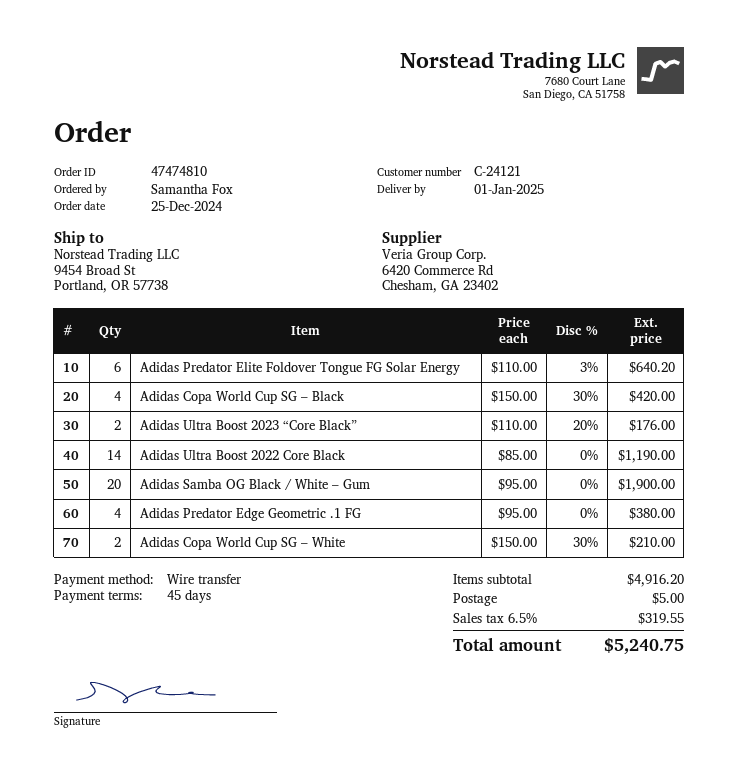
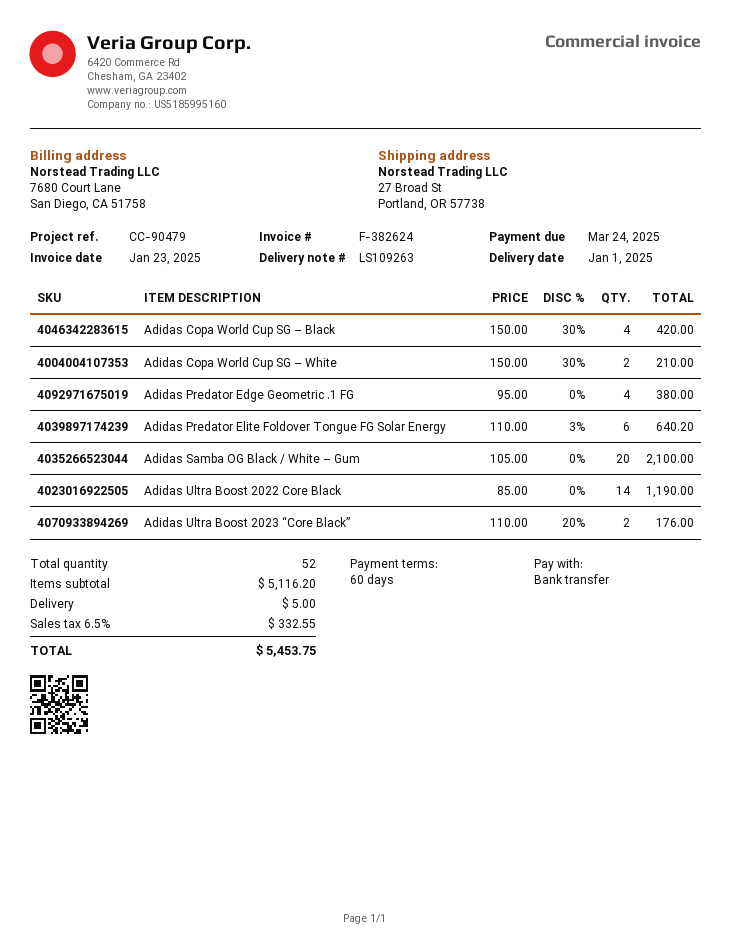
payment terms: 45 days -> 60 days
ship to: 9454 Broad St, Portland, OR 57738 -> 27 Broad St, Portland, OR 57738
Adidas Samba OG Black / White – Gum: 20 x 95.00 = 1900.00 -> 20 x 105.00 = 2100.00
subtotal: 4916.20 -> 5116.20
tax: 6.5% = 319.55 -> 6.5% = 332.55
total: 5240.75 -> 5453.75

